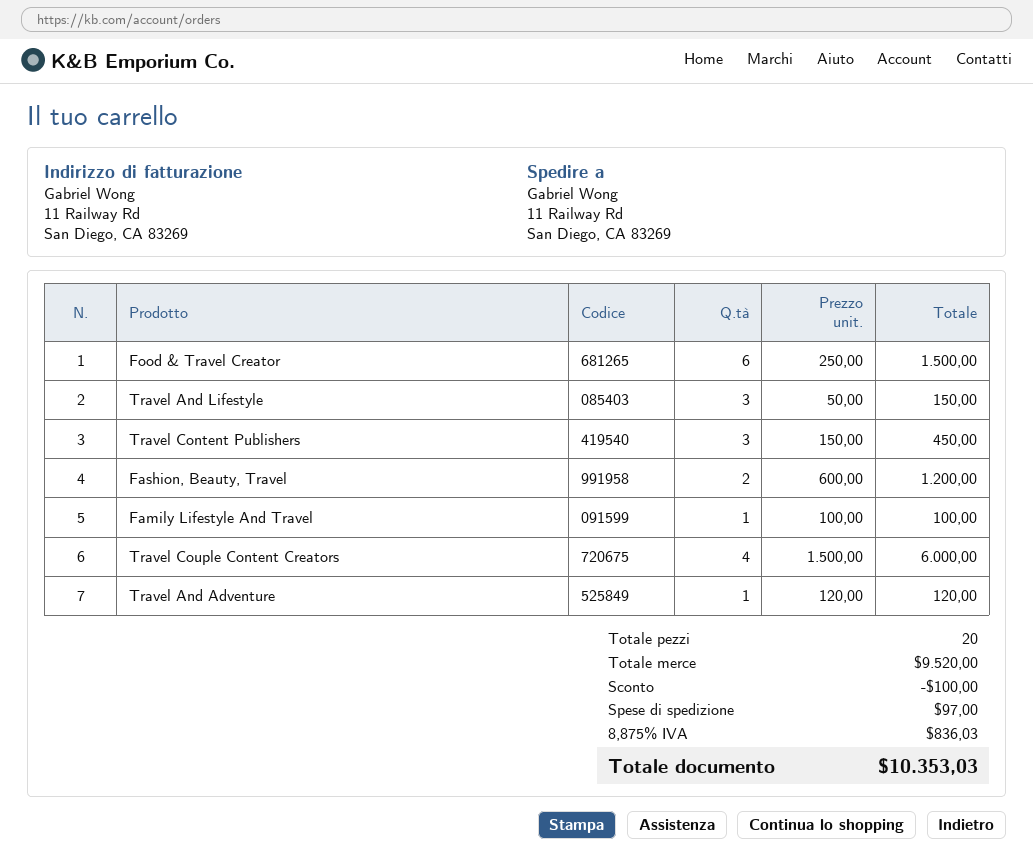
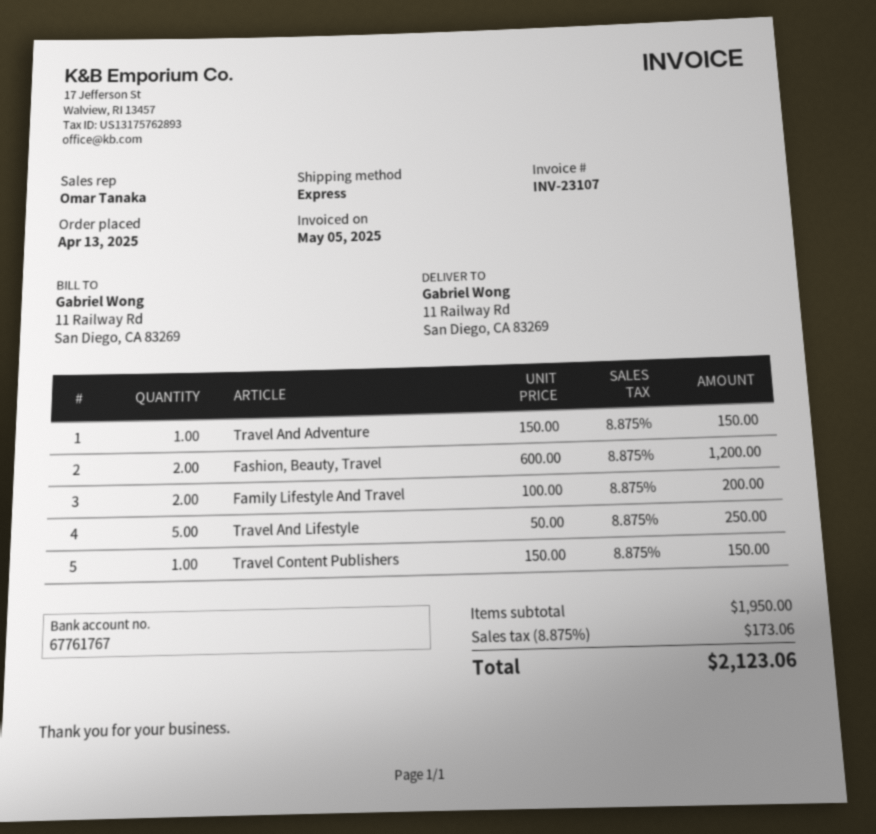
Food & Travel Creator: 6 x 250.00 = 1500.00 -> none
Travel And Lifestyle: 3 x 50.00 = 150.00 -> 5 x 50.00 = 250.00
Travel Content Publishers: 3 x 150.00 = 450.00 -> 1 x 150.00 = 150.00
Family Lifestyle And Travel: 1 x 100.00 = 100.00 -> 2 x 100.00 = 200.00
Travel Couple Content Creators: 4 x 1500.00 = 6000.00 -> none
Travel And Adventure: 1 x 120.00 = 120.00 -> 1 x 150.00 = 150.00
subtotal: 9520.00 -> 1950.00
discount: 100.00 -> none
shipping: 97.00 -> none
tax: 8.875% = 836.03 -> 8.875% = 173.06
total: 10353.03 -> 2123.06

